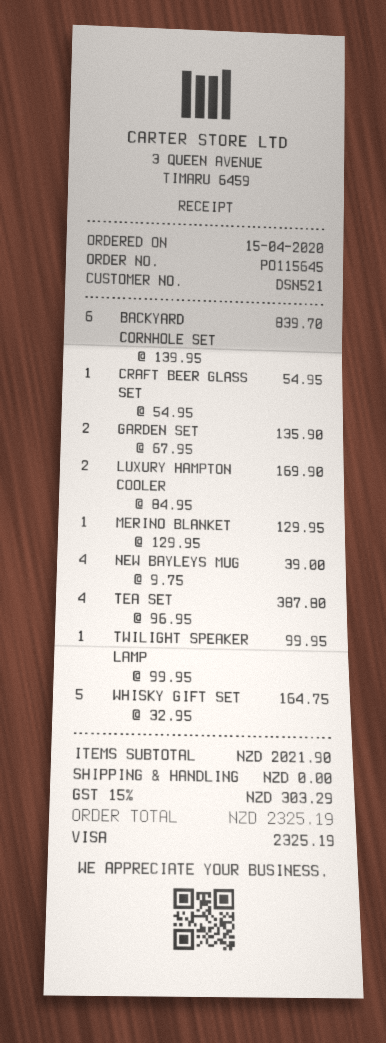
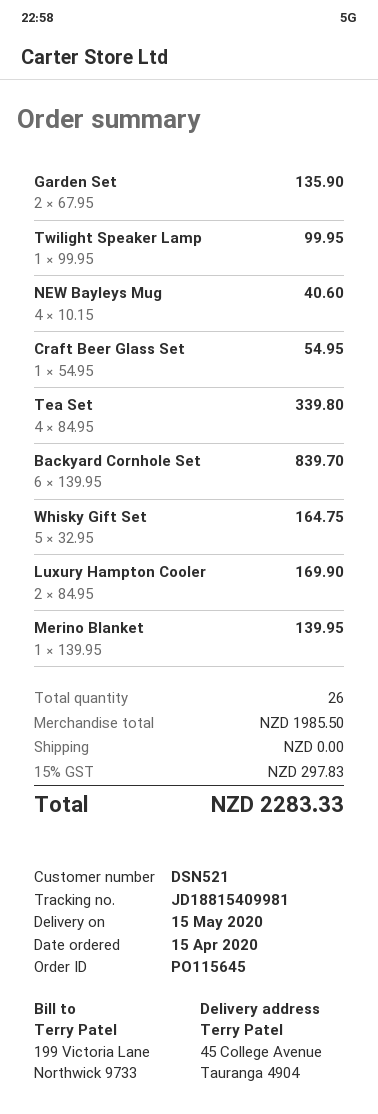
MERINO BLANKET: 1 x 129.95 = 129.95 -> 1 x 139.95 = 139.95
NEW BAYLEYS MUG: 4 x 9.75 = 39.00 -> 4 x 10.15 = 40.60
TEA SET: 4 x 96.95 = 387.80 -> 4 x 84.95 = 339.80
subtotal: 2021.90 -> 1985.50
tax: 15% = 303.29 -> 15% = 297.83
total: 2325.19 -> 2283.33

